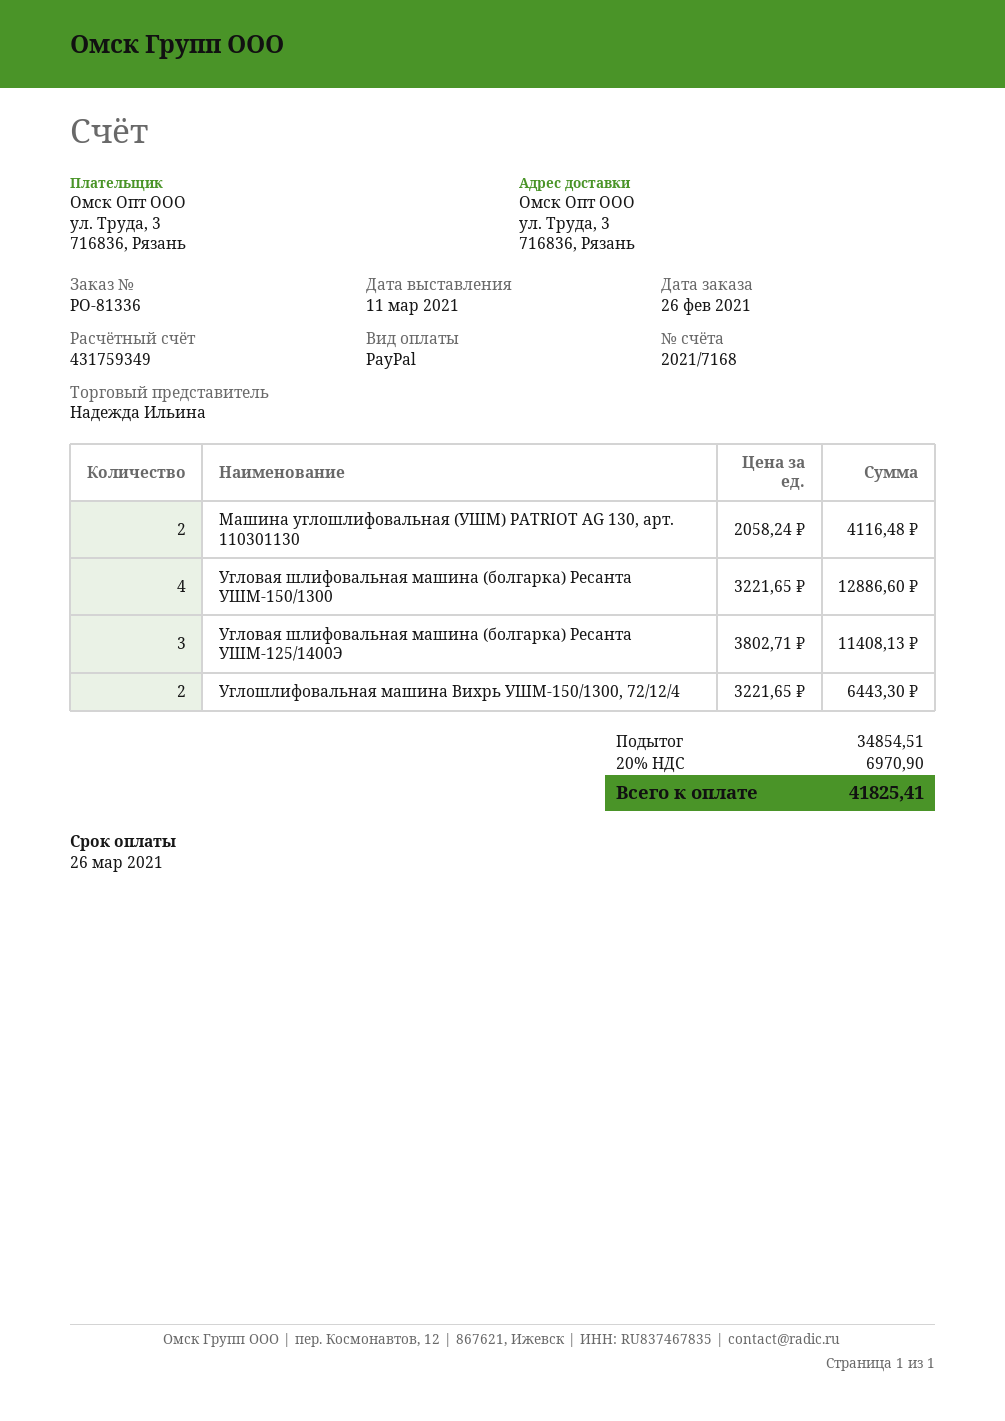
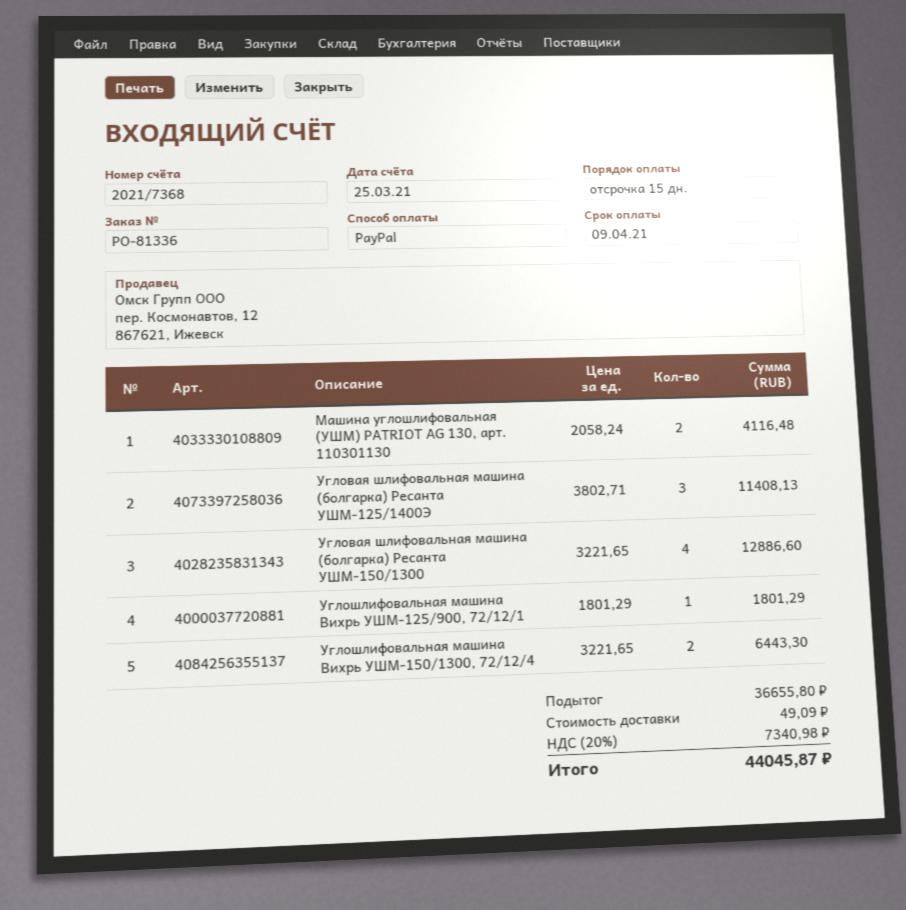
invoice number: 2021/7168 -> 2021/7368
invoice date: 2021-03-11 -> 2021-03-25
due date: 2021-03-26 -> 2021-04-09
Углошлифовальная машина Вихрь УШМ-125/900, 72/12/1: none -> 1 x 1801.29 = 1801.29
subtotal: 34854.51 -> 36655.80
shipping: none -> 49.09
tax: 20% = 6970.90 -> 20% = 7340.98
total: 41825.41 -> 44045.87

